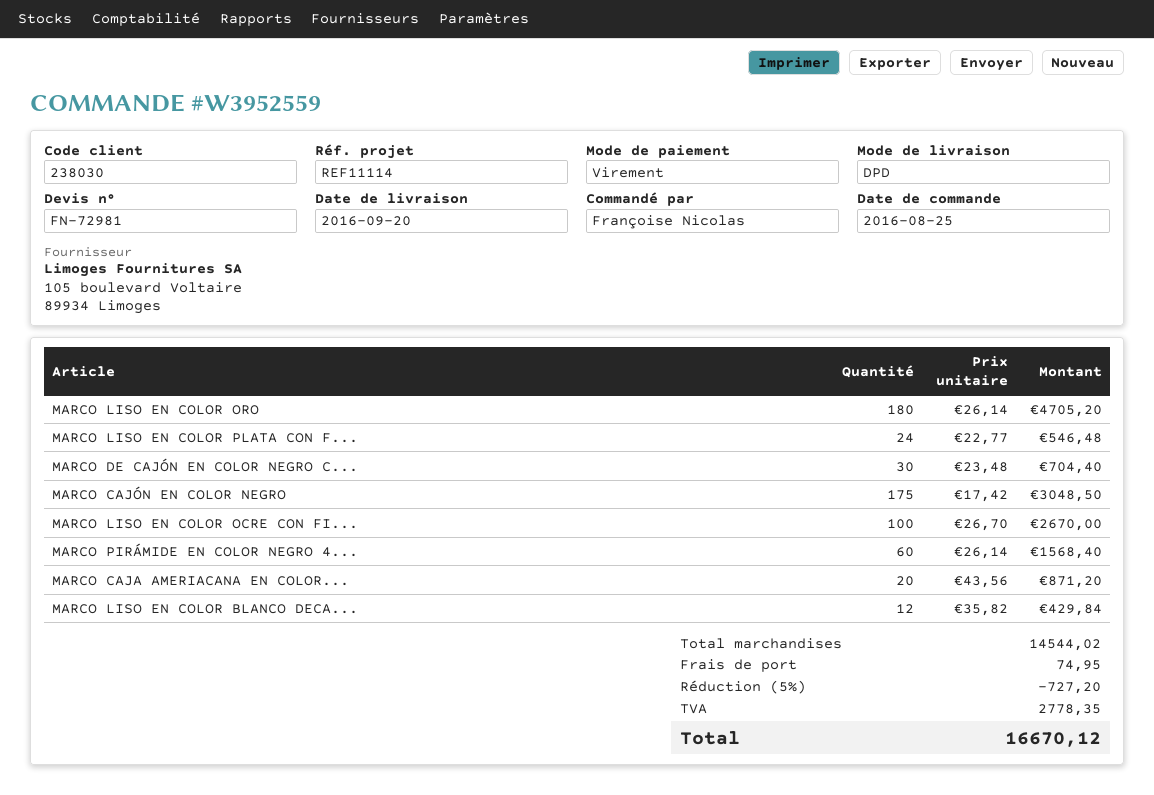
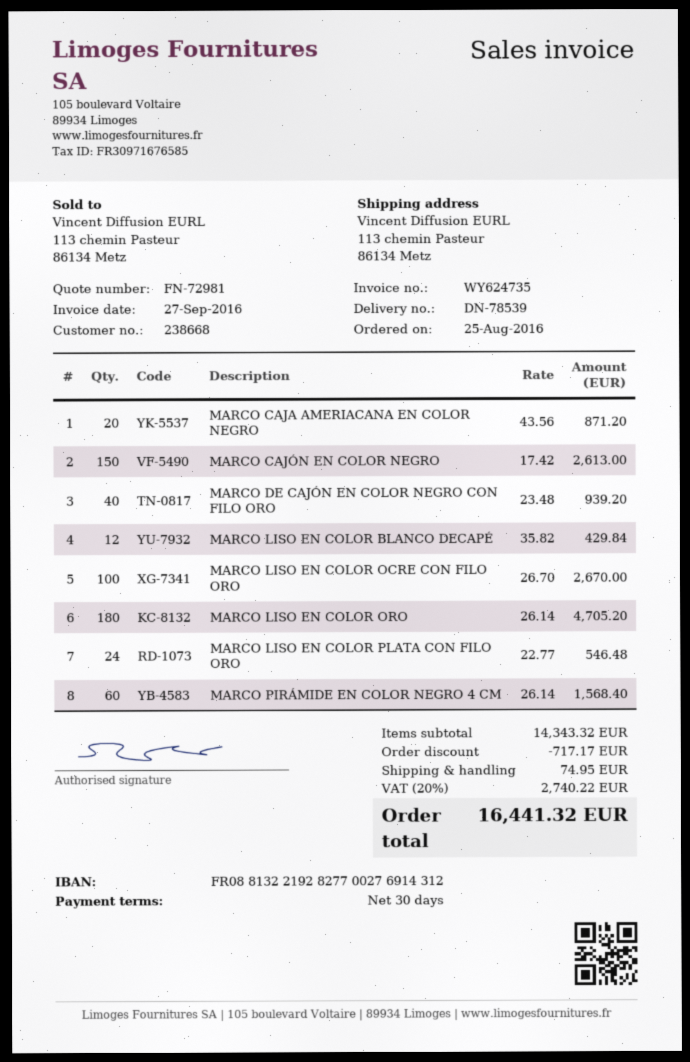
customer number: 238030 -> 238668
MARCO DE CAJÓN EN COLOR NEGRO C...: 30 x 23.48 = 704.40 -> 40 x 23.48 = 939.20
MARCO CAJÓN EN COLOR NEGRO: 175 x 17.42 = 3048.50 -> 150 x 17.42 = 2613.00
subtotal: 14544.02 -> 14343.32
discount: 727.20 -> 717.17
tax: 2778.35 -> 2740.22
total: 16670.12 -> 16441.32

